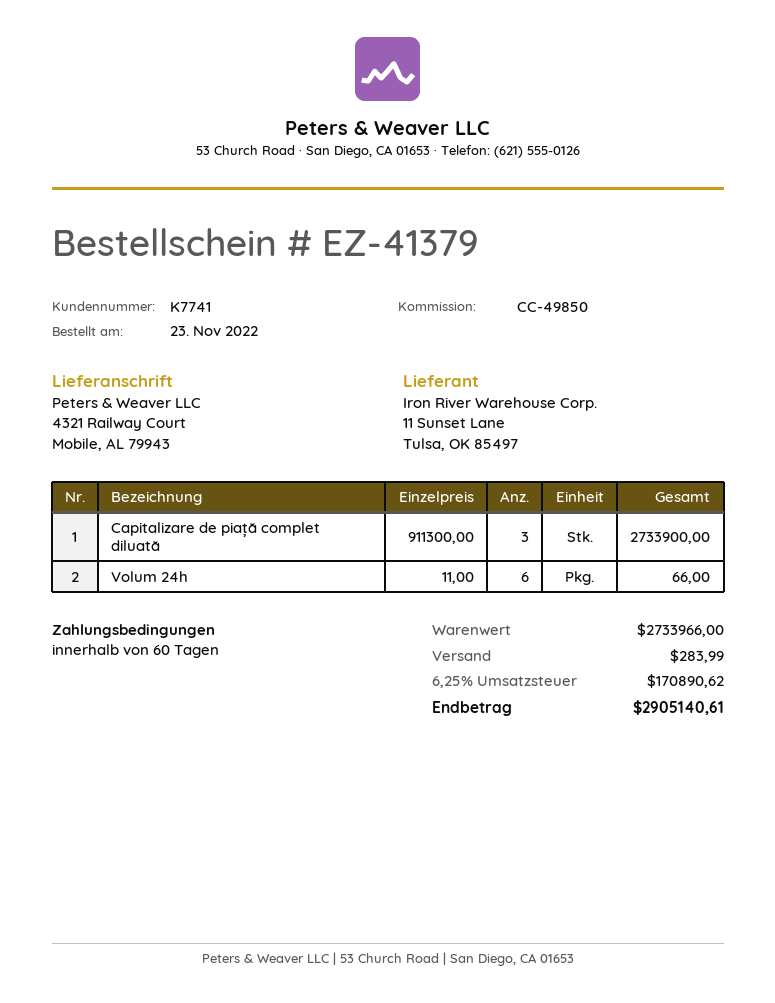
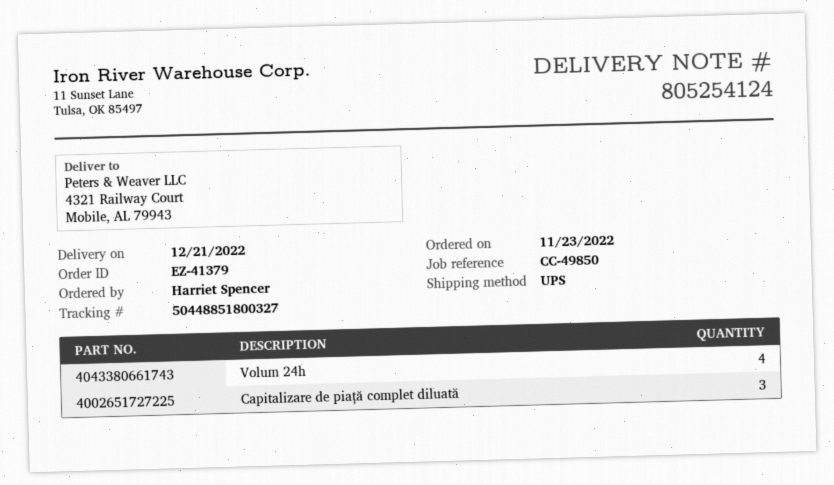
Volum 24h: 6 -> 4

